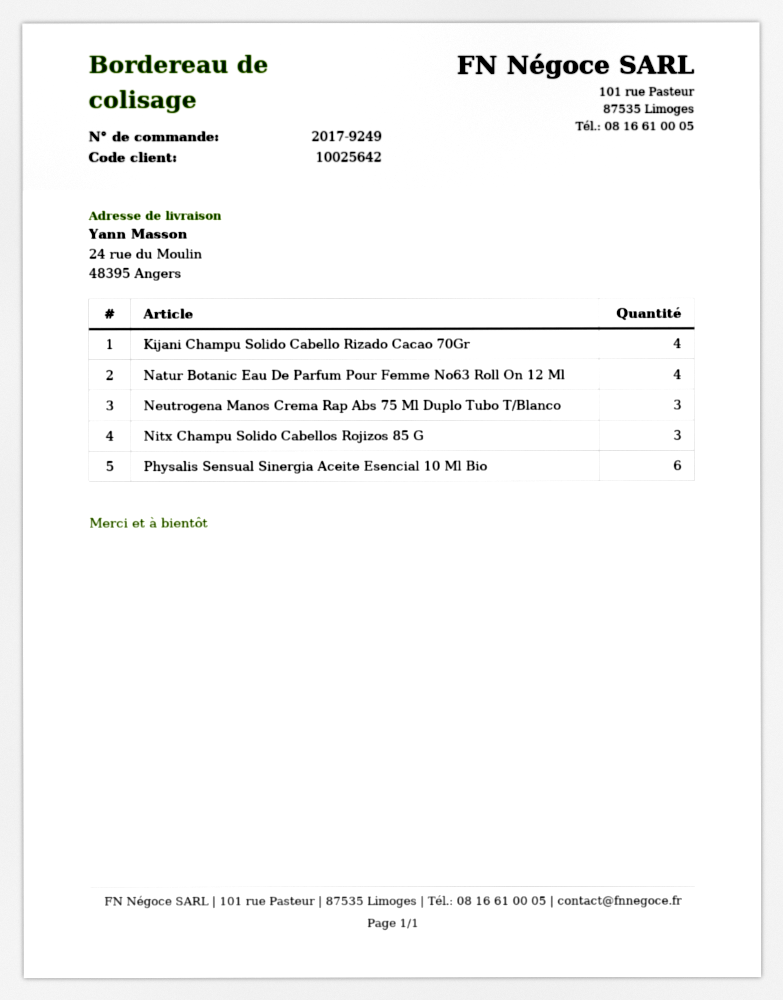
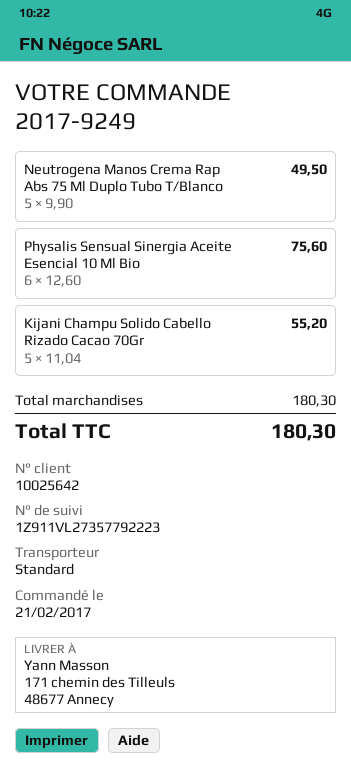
ship to: 24 rue du Moulin, 48395 Angers -> 171 chemin des Tilleuls, 48677 Annecy
Kijani Champu Solido Cabello Rizado Cacao 70Gr: 4 -> 5
Natur Botanic Eau De Parfum Pour Femme No63 Roll On 12 Ml: 4 -> none
Neutrogena Manos Crema Rap Abs 75 Ml Duplo Tubo T/Blanco: 3 -> 5
Nitx Champu Solido Cabellos Rojizos 85 G: 3 -> none

